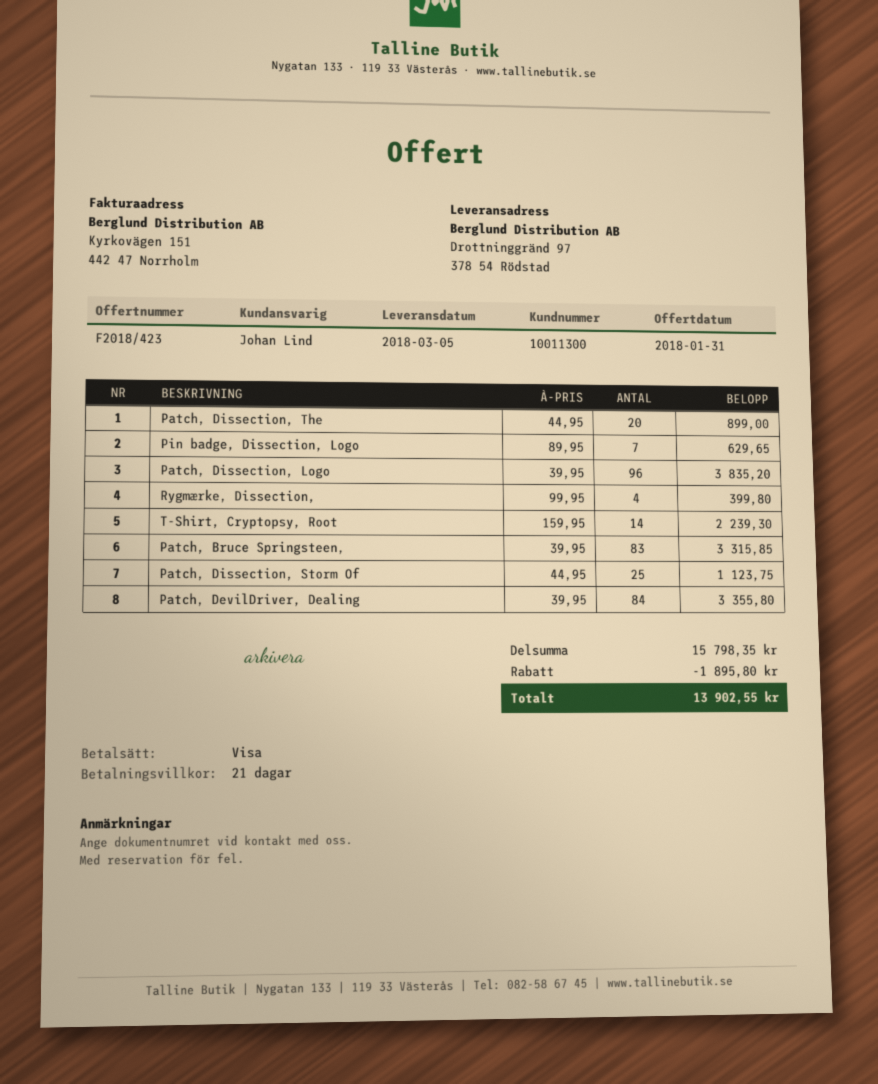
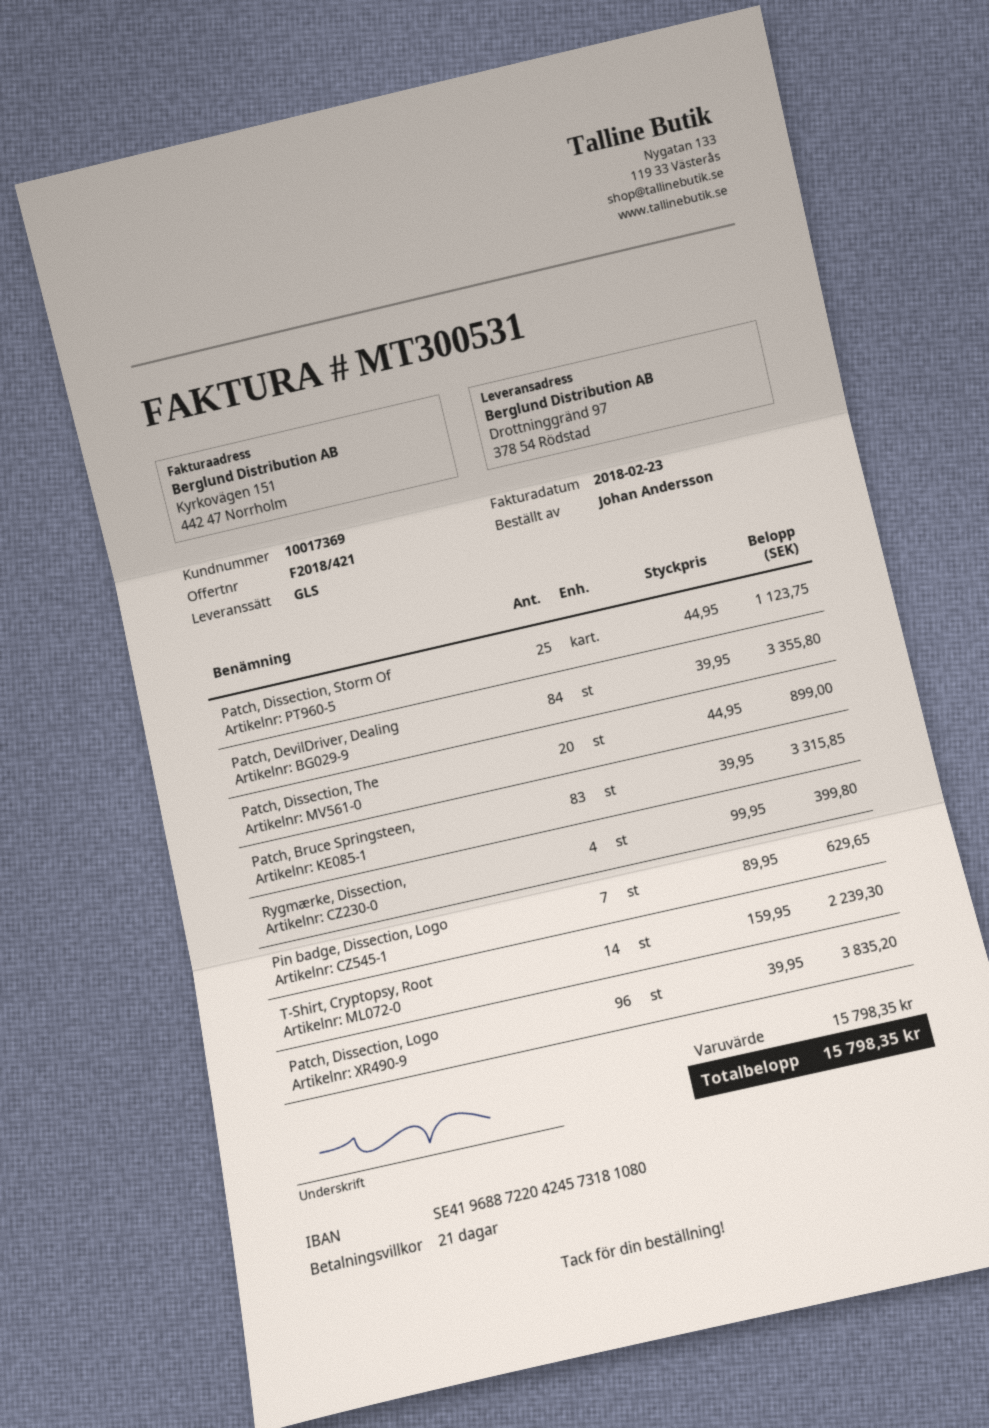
quote number: F2018/423 -> F2018/421
customer number: 10011300 -> 10017369
discount: 1895.80 -> none
total: 13902.55 -> 15798.35

